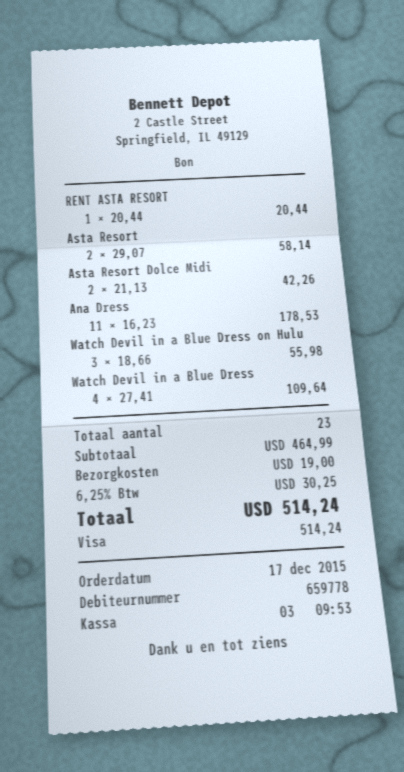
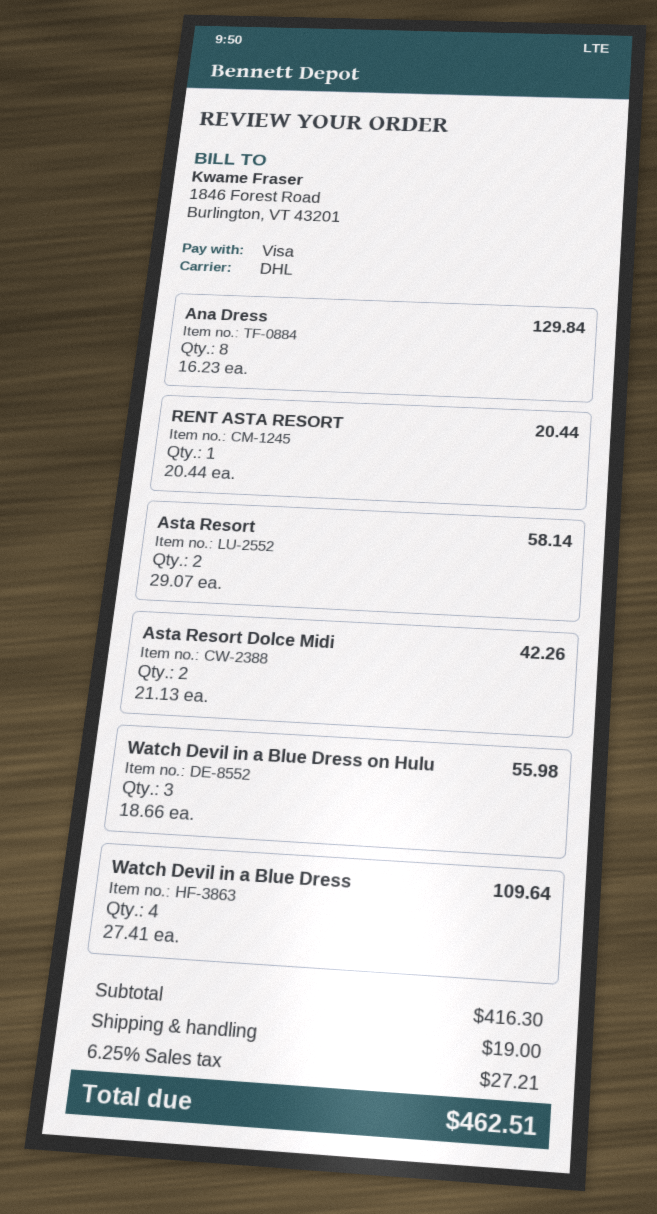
Ana Dress: 11 x 16.23 = 178.53 -> 8 x 16.23 = 129.84
subtotal: 464.99 -> 416.30
tax: 6.25% = 30.25 -> 6.25% = 27.21
total: 514.24 -> 462.51

